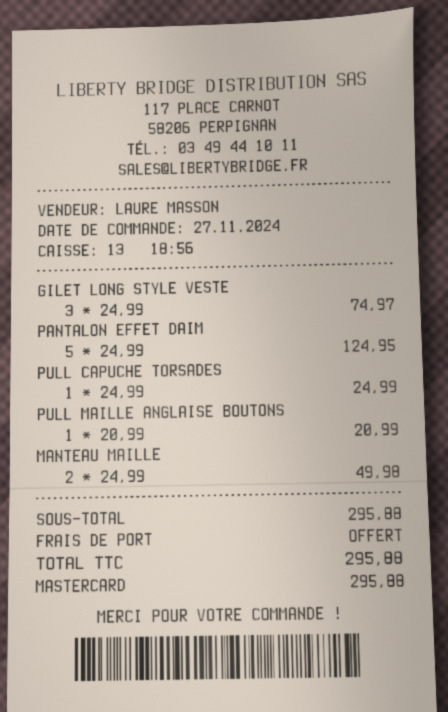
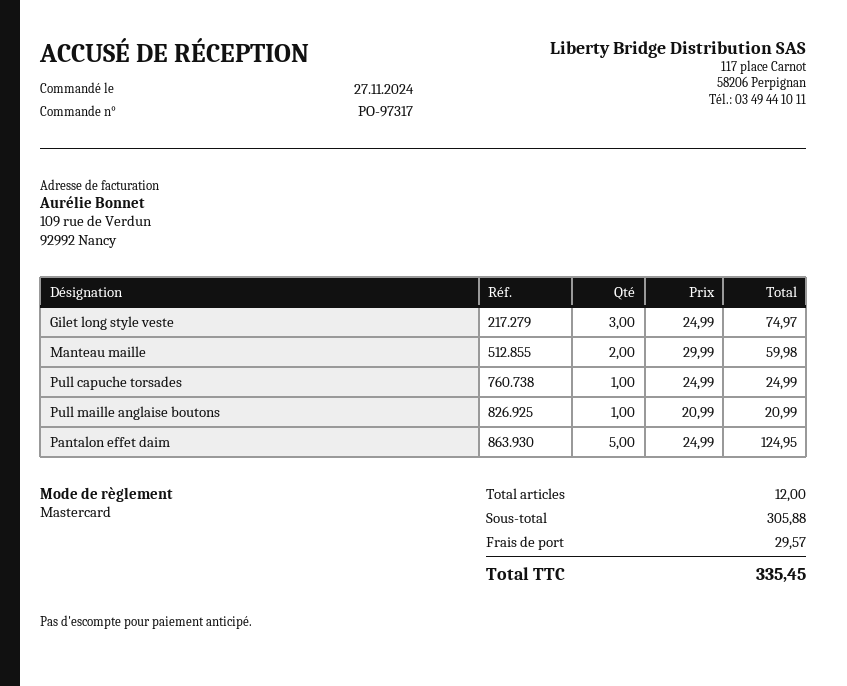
MANTEAU MAILLE: 2 x 24.99 = 49.98 -> 2 x 29.99 = 59.98
subtotal: 295.88 -> 305.88
shipping: 0.00 -> 29.57
total: 295.88 -> 335.45

